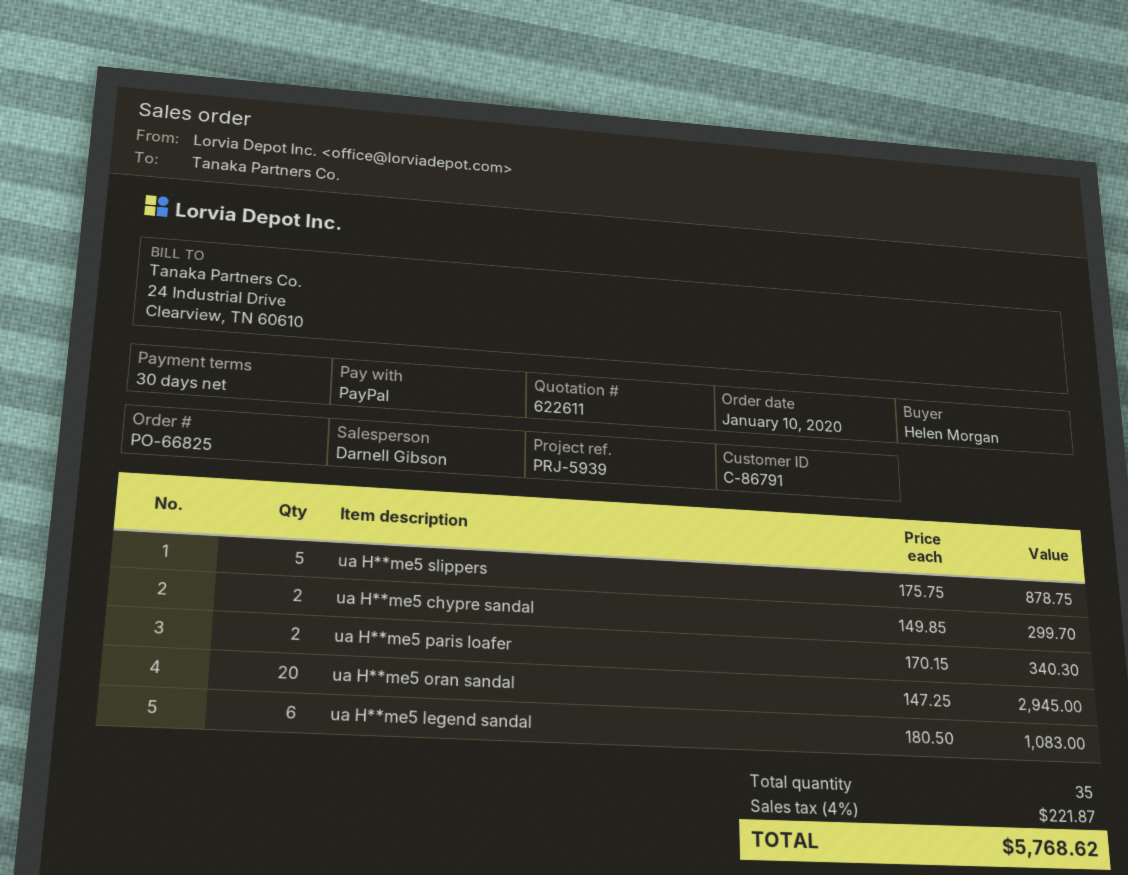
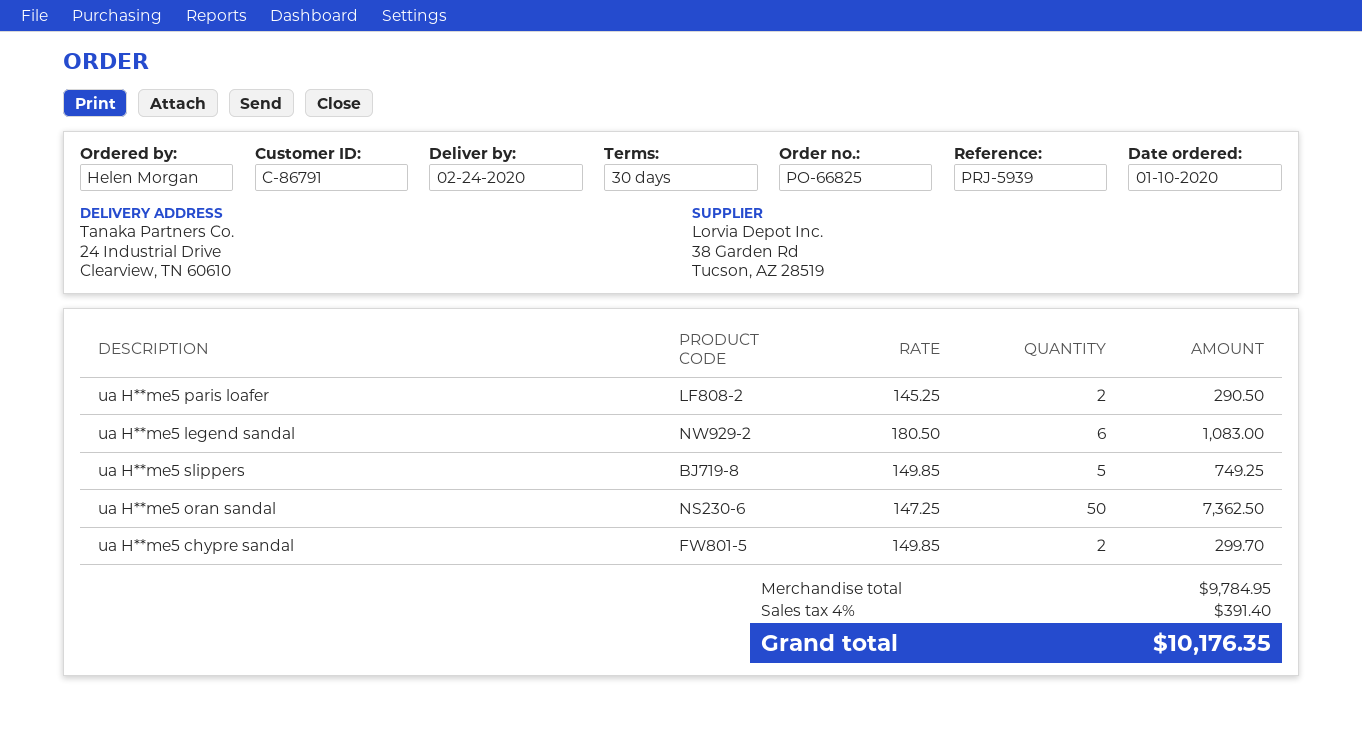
ua H**me5 slippers: 5 x 175.75 = 878.75 -> 5 x 149.85 = 749.25
ua H**me5 paris loafer: 2 x 170.15 = 340.30 -> 2 x 145.25 = 290.50
ua H**me5 oran sandal: 20 x 147.25 = 2945.00 -> 50 x 147.25 = 7362.50
tax: 4% = 221.87 -> 4% = 391.40
total: 5768.62 -> 10176.35

